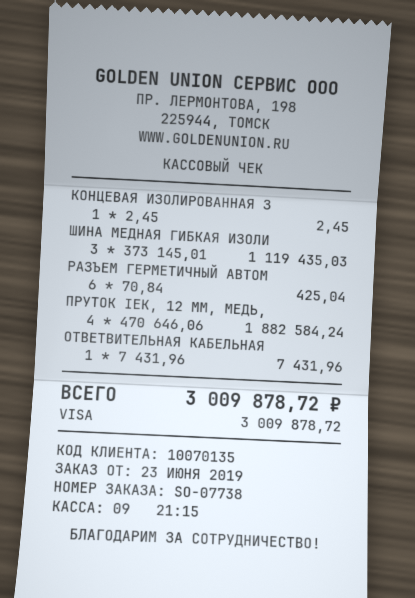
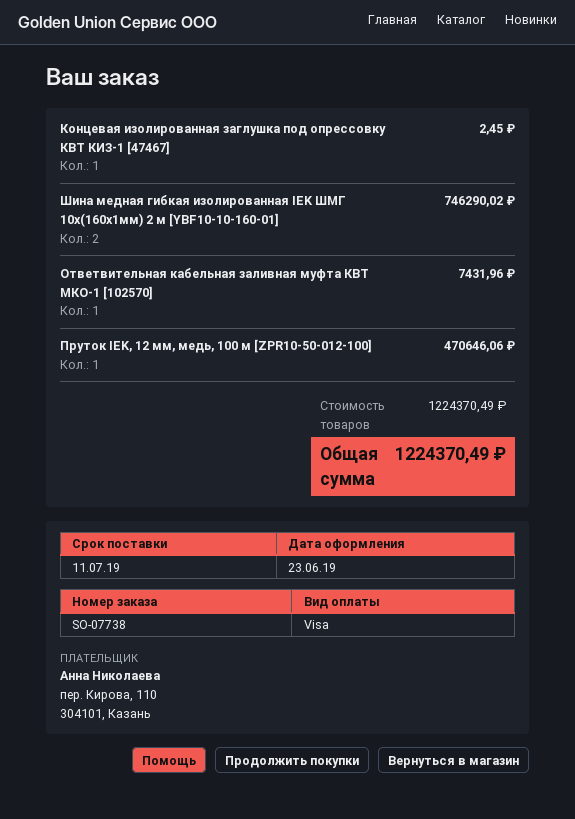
ШИНА МЕДНАЯ ГИБКАЯ ИЗОЛИ: 3 for 1119435.03 -> 2 for 746290.02
РАЗЪЕМ ГЕРМЕТИЧНЫЙ АВТОМ: 6 for 425.04 -> none
ПРУТОК IEK, 12 ММ, МЕДЬ,: 4 for 1882584.24 -> 1 for 470646.06
total: 3009878.72 -> 1224370.49

